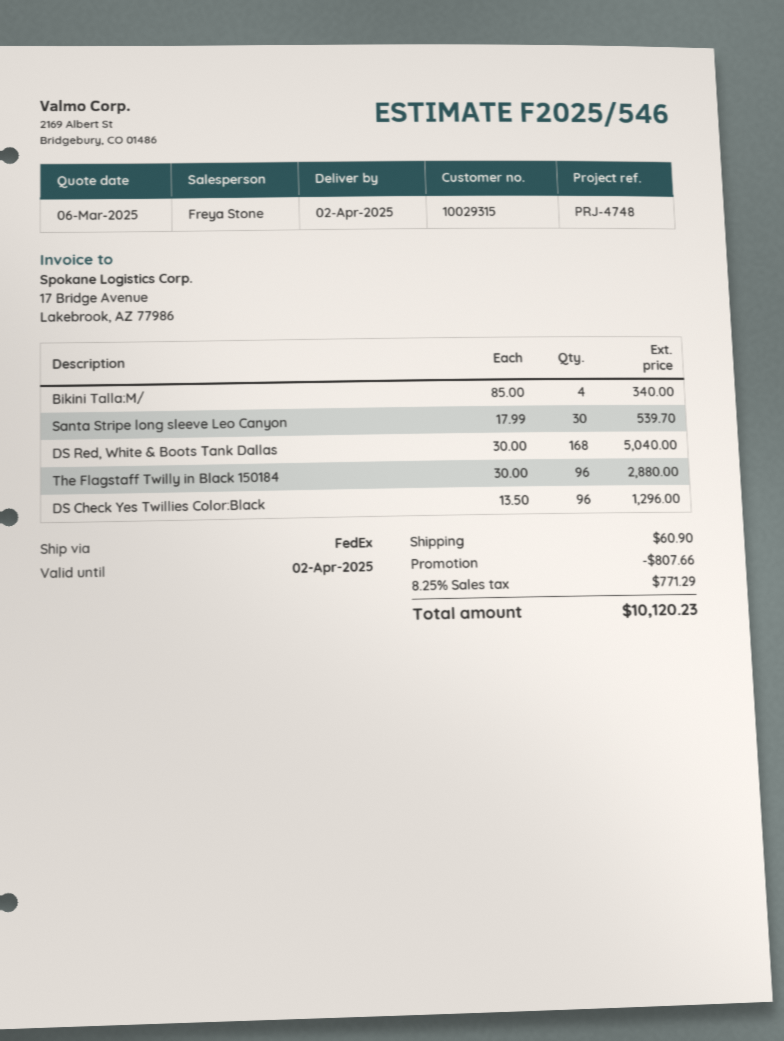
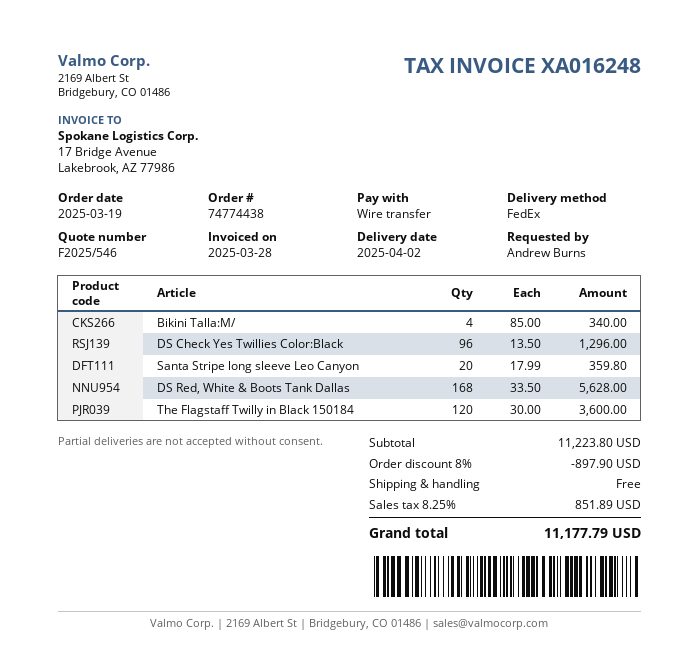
Santa Stripe long sleeve Leo Canyon: 30 x 17.99 = 539.70 -> 20 x 17.99 = 359.80
DS Red, White & Boots Tank Dallas: 168 x 30.00 = 5040.00 -> 168 x 33.50 = 5628.00
The Flagstaff Twilly in Black 150184: 96 x 30.00 = 2880.00 -> 120 x 30.00 = 3600.00
discount: 807.66 -> 897.90
shipping: 60.90 -> 0.00
tax: 8.25% = 771.29 -> 8.25% = 851.89
total: 10120.23 -> 11177.79

